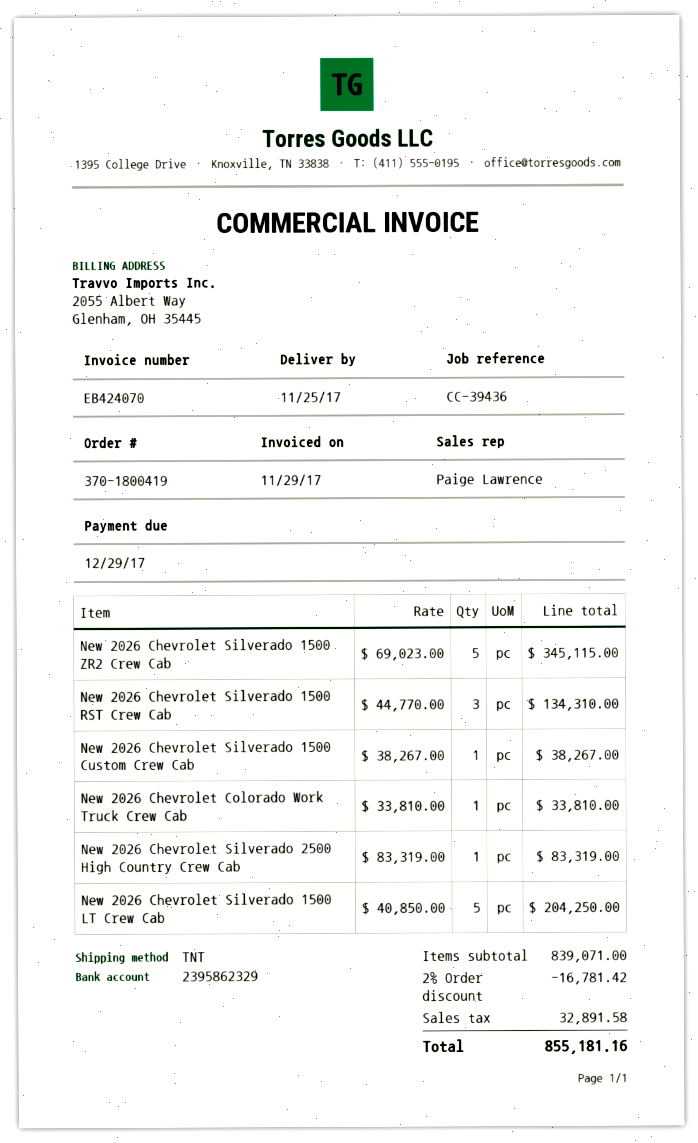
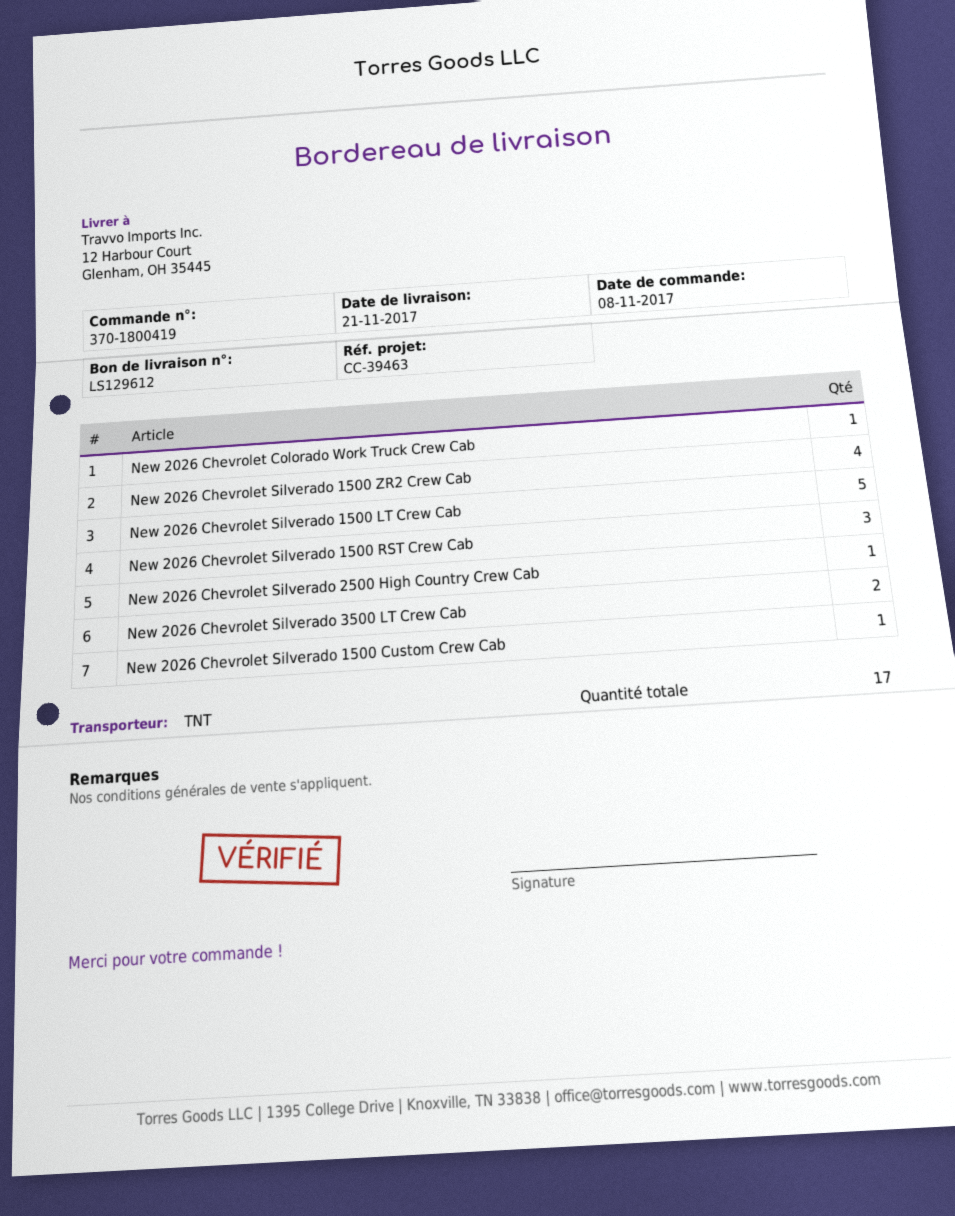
delivery date: 2017-11-25 -> 2017-11-21
reference: CC-39436 -> CC-39463
New 2026 Chevrolet Silverado 1500 ZR2 Crew Cab: 5 -> 4
New 2026 Chevrolet Silverado 3500 LT Crew Cab: none -> 2

